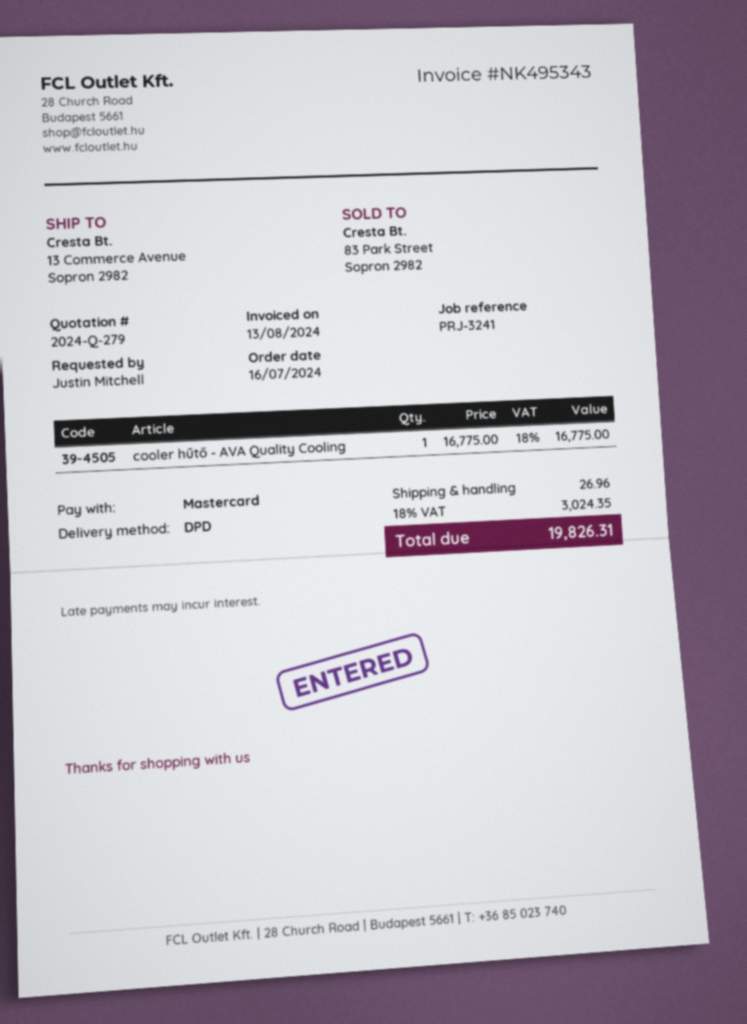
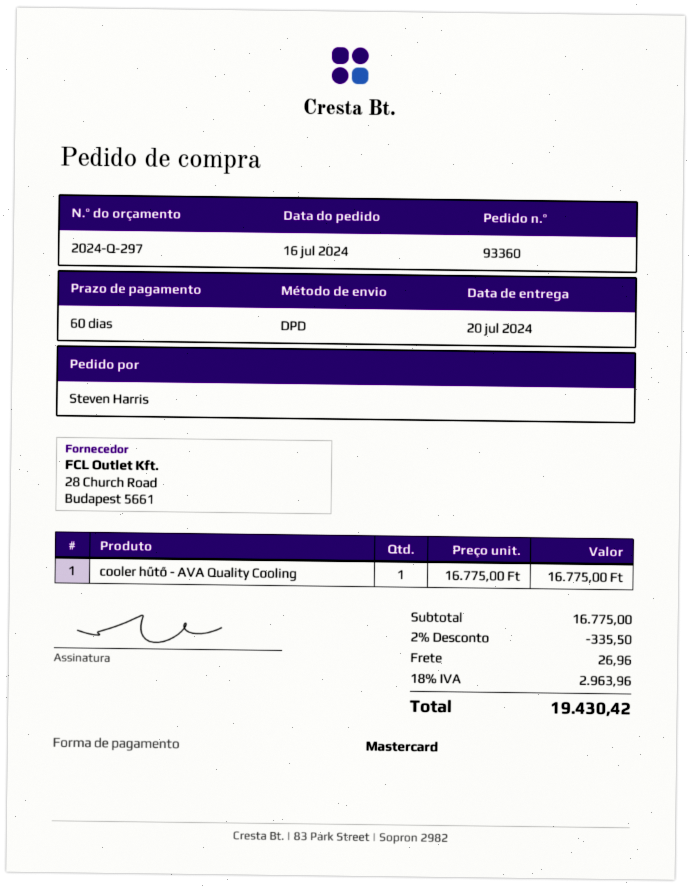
quote number: 2024-Q-279 -> 2024-Q-297
ordered by: Justin Mitchell -> Steven Harris
discount: none -> 2% = 335.50
tax: 18% = 3024.35 -> 18% = 2963.96
total: 19826.31 -> 19430.42

